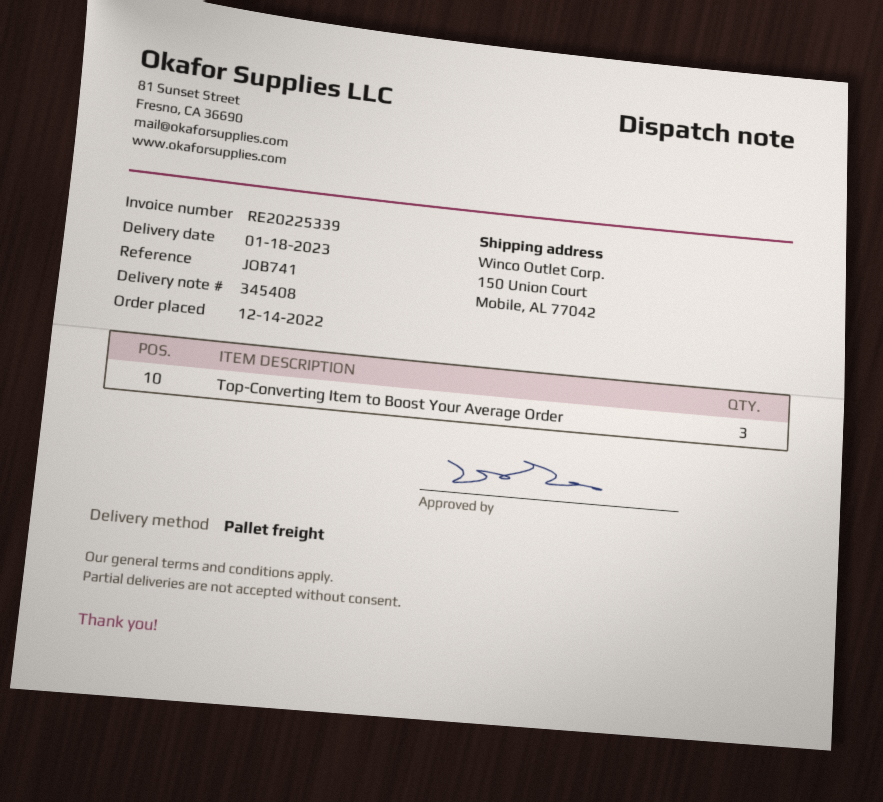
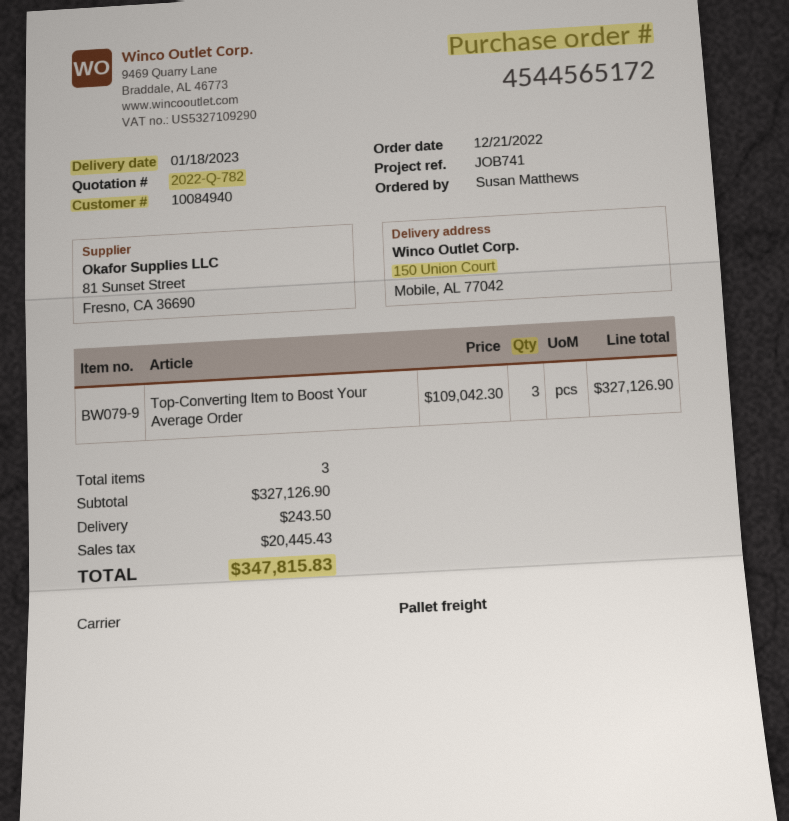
order date: 2022-12-14 -> 2022-12-21

